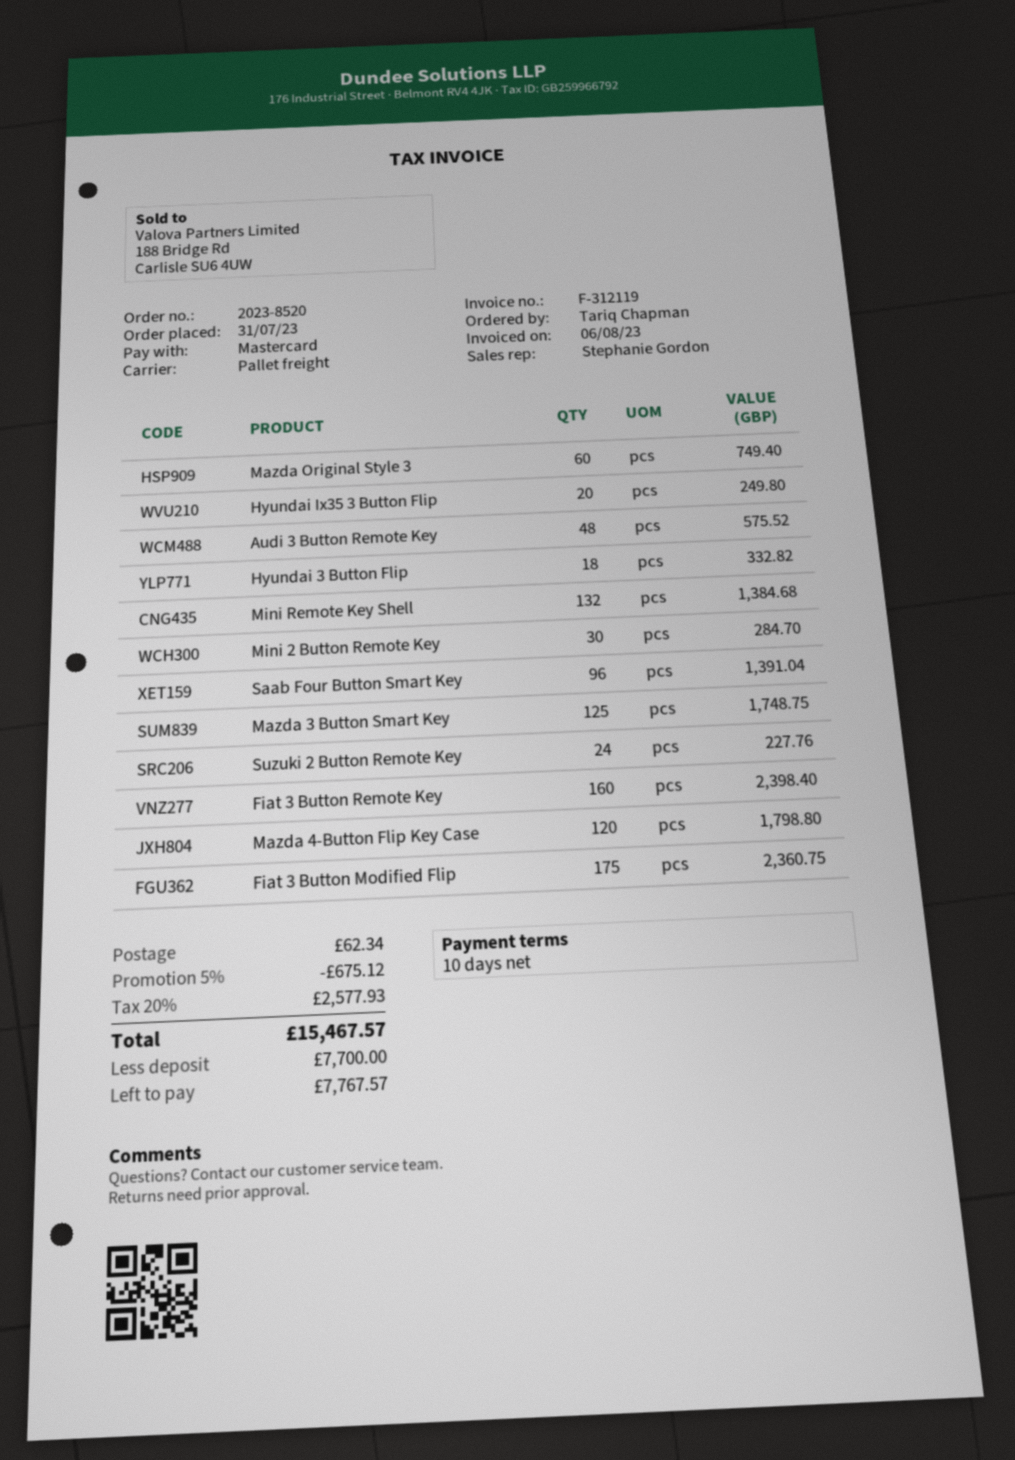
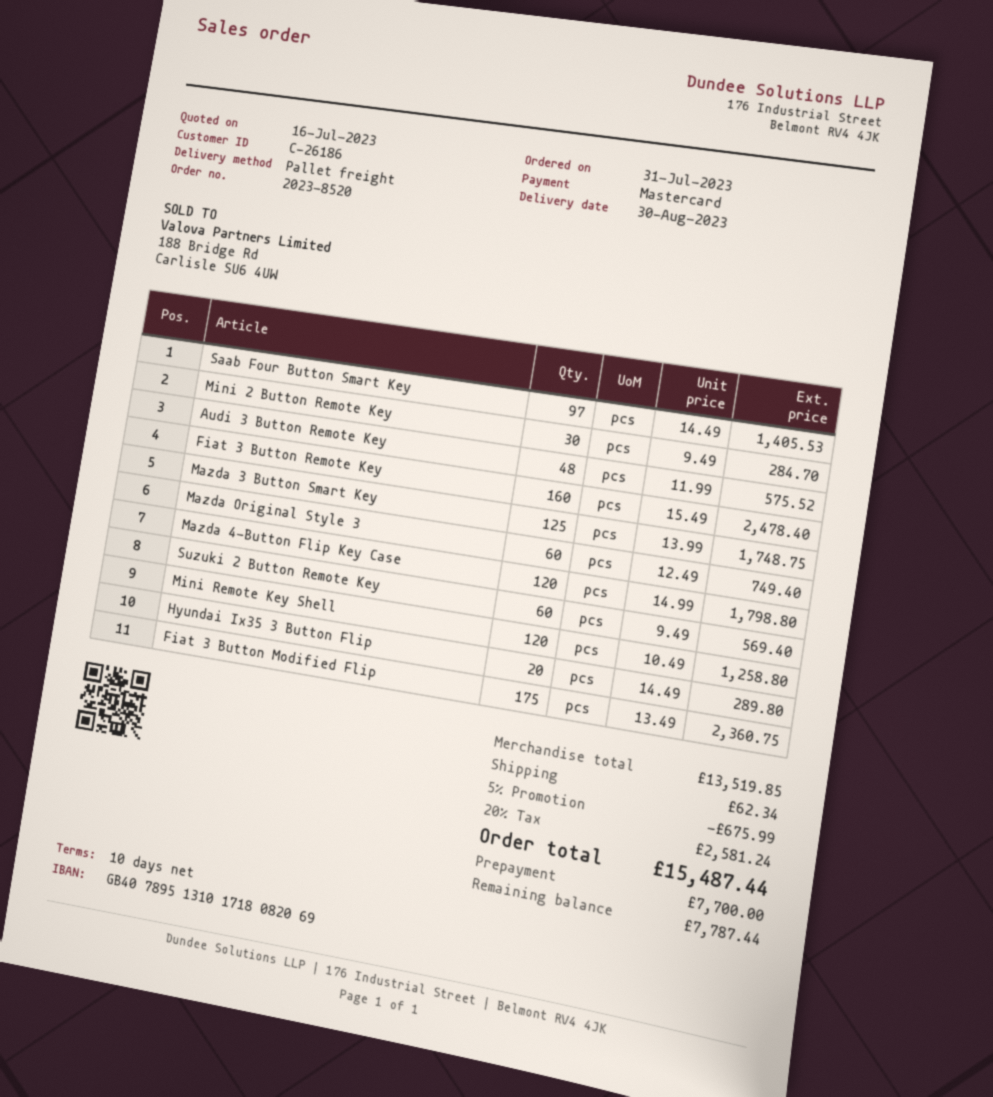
Hyundai Ix35 3 Button Flip: 20 for 249.80 -> 20 for 289.80
Hyundai 3 Button Flip: 18 for 332.82 -> none
Mini Remote Key Shell: 132 for 1384.68 -> 120 for 1258.80
Saab Four Button Smart Key: 96 for 1391.04 -> 97 for 1405.53
Suzuki 2 Button Remote Key: 24 for 227.76 -> 60 for 569.40
Fiat 3 Button Remote Key: 160 for 2398.40 -> 160 for 2478.40
discount: 5% = 675.12 -> 5% = 675.99
tax: 20% = 2577.93 -> 20% = 2581.24
total: 15467.57 -> 15487.44
balance: 7767.57 -> 7787.44

